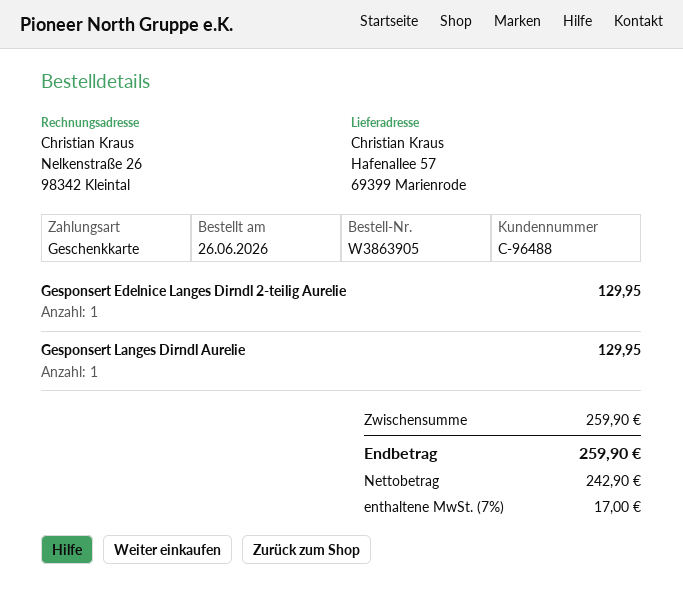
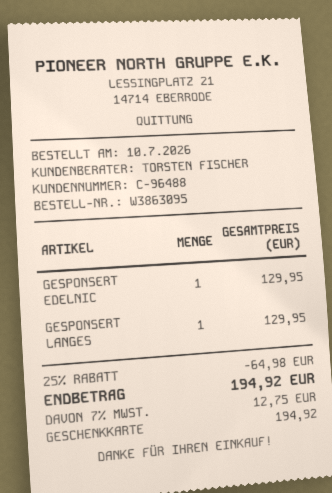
order number: W3863905 -> W3863095
order date: 2026-06-26 -> 2026-07-10
discount: none -> 25% = 64.98
tax: 7% = 17.00 -> 7% = 12.75
total: 259.90 -> 194.92

